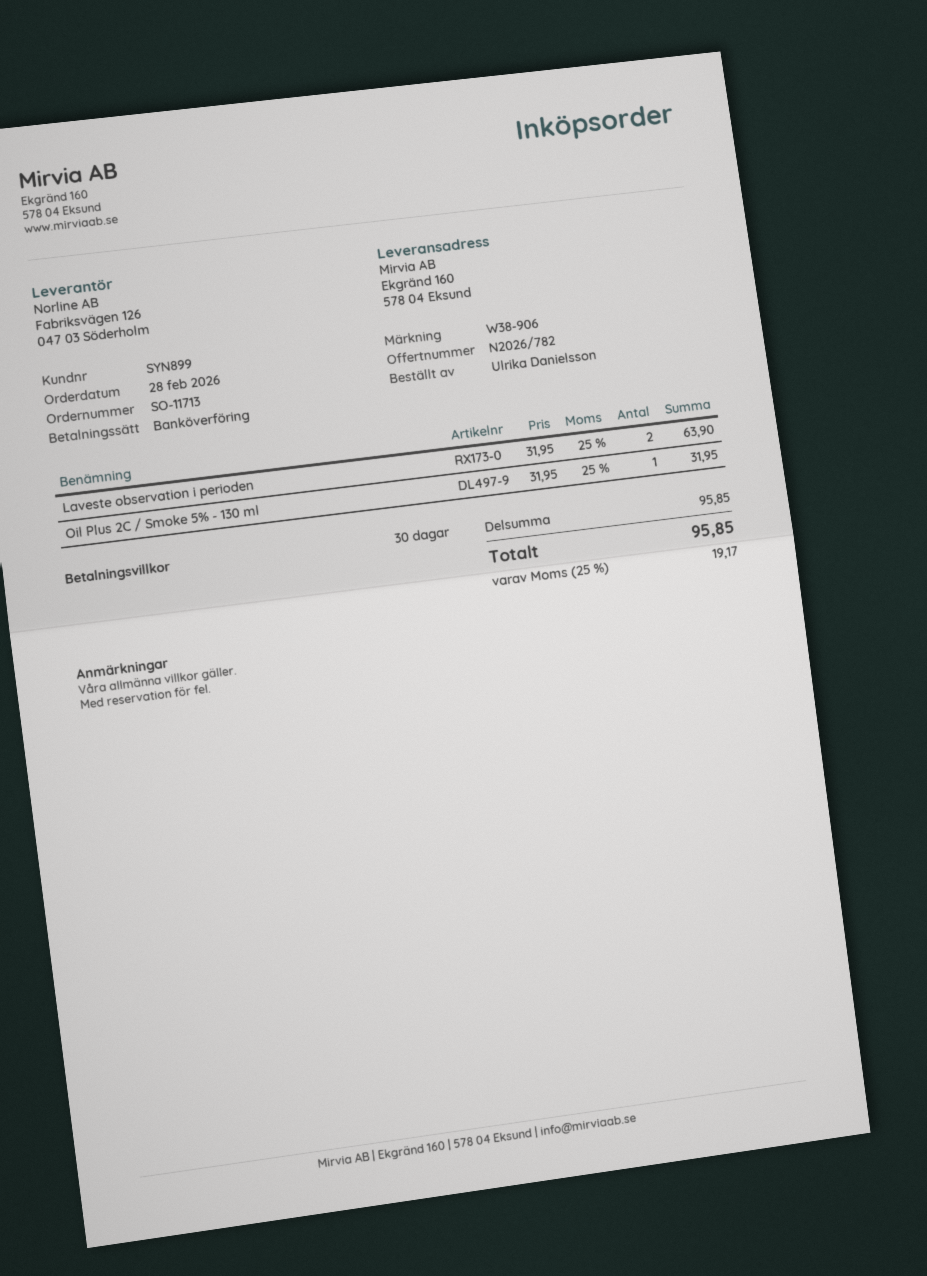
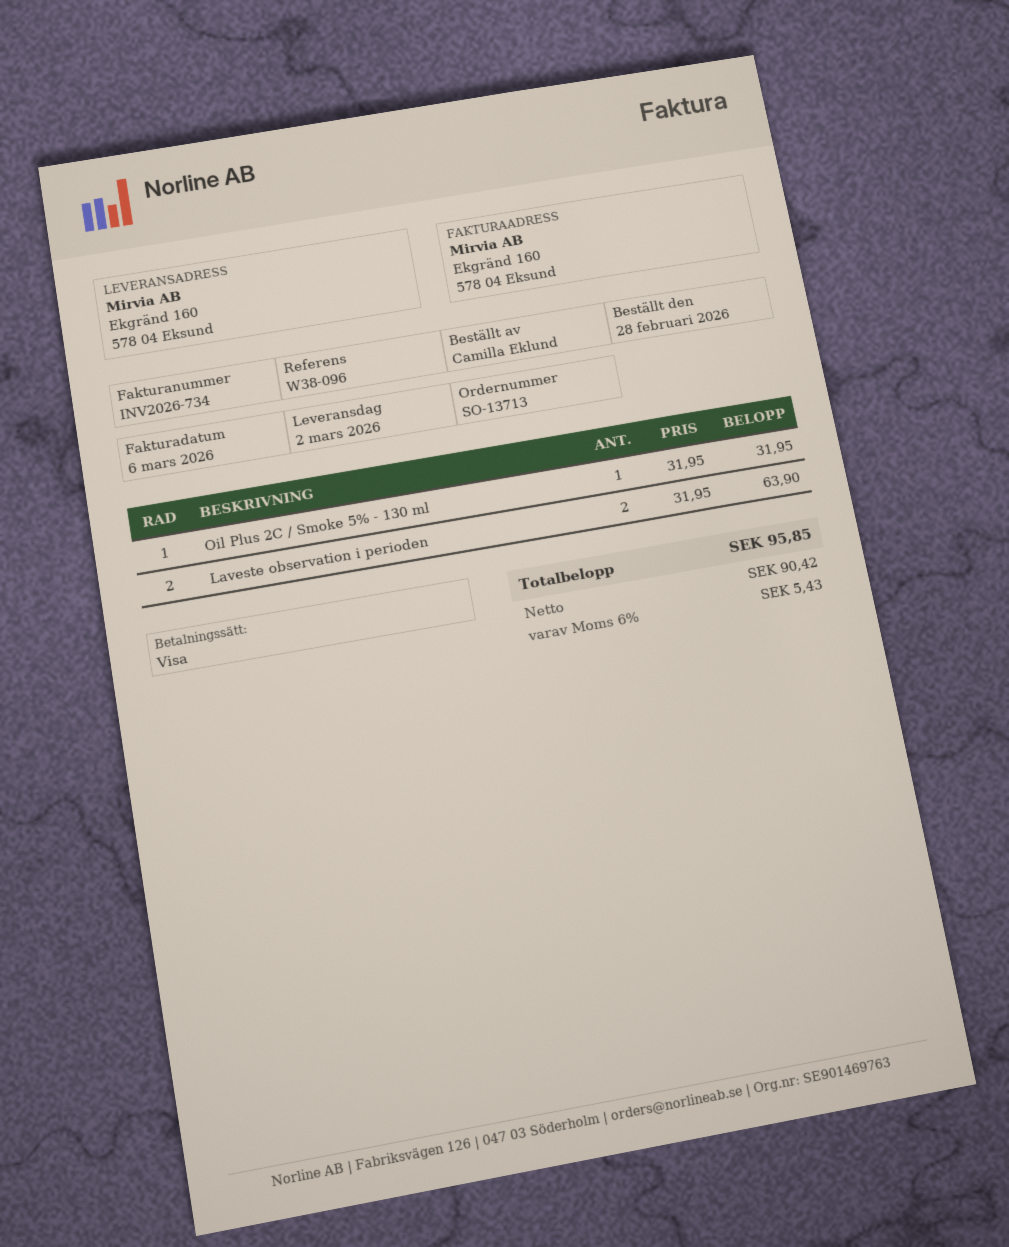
order number: SO-11713 -> SO-13713
reference: W38-906 -> W38-096
ordered by: Ulrika Danielsson -> Camilla Eklund
payment method: bank transfer -> Visa
tax: 25% = 19.17 -> 6% = 5.43

